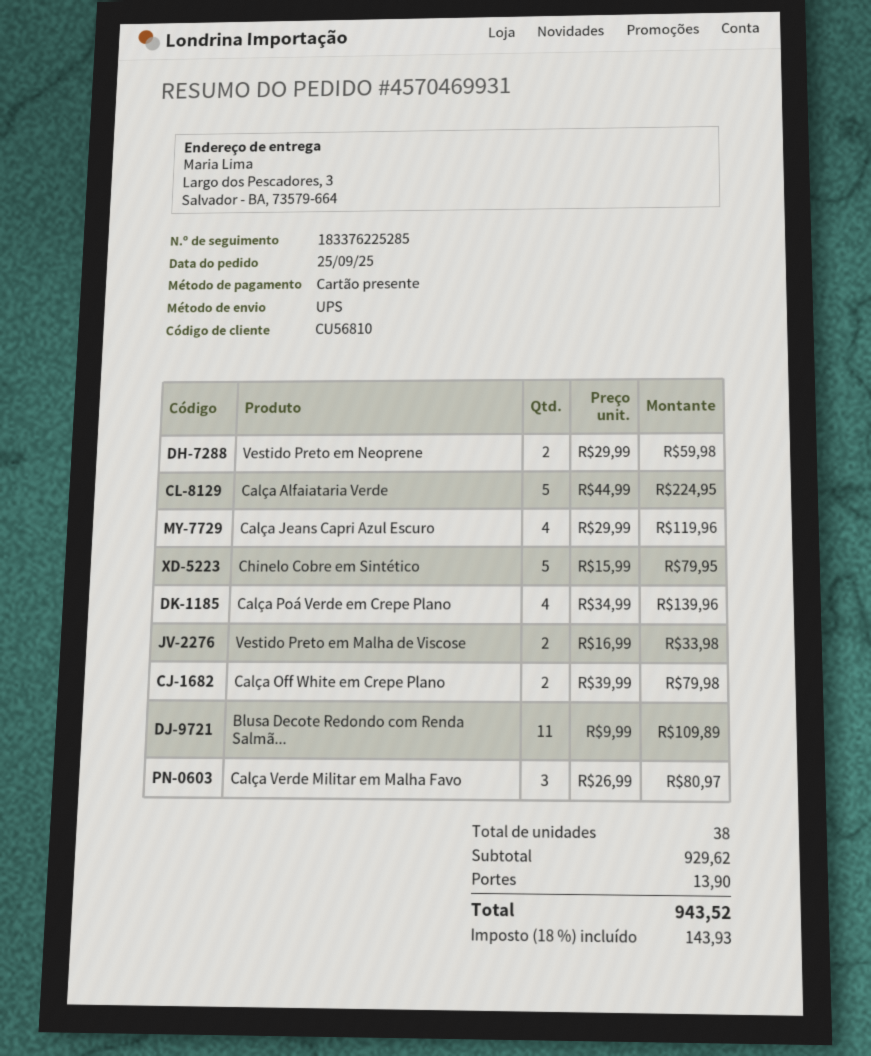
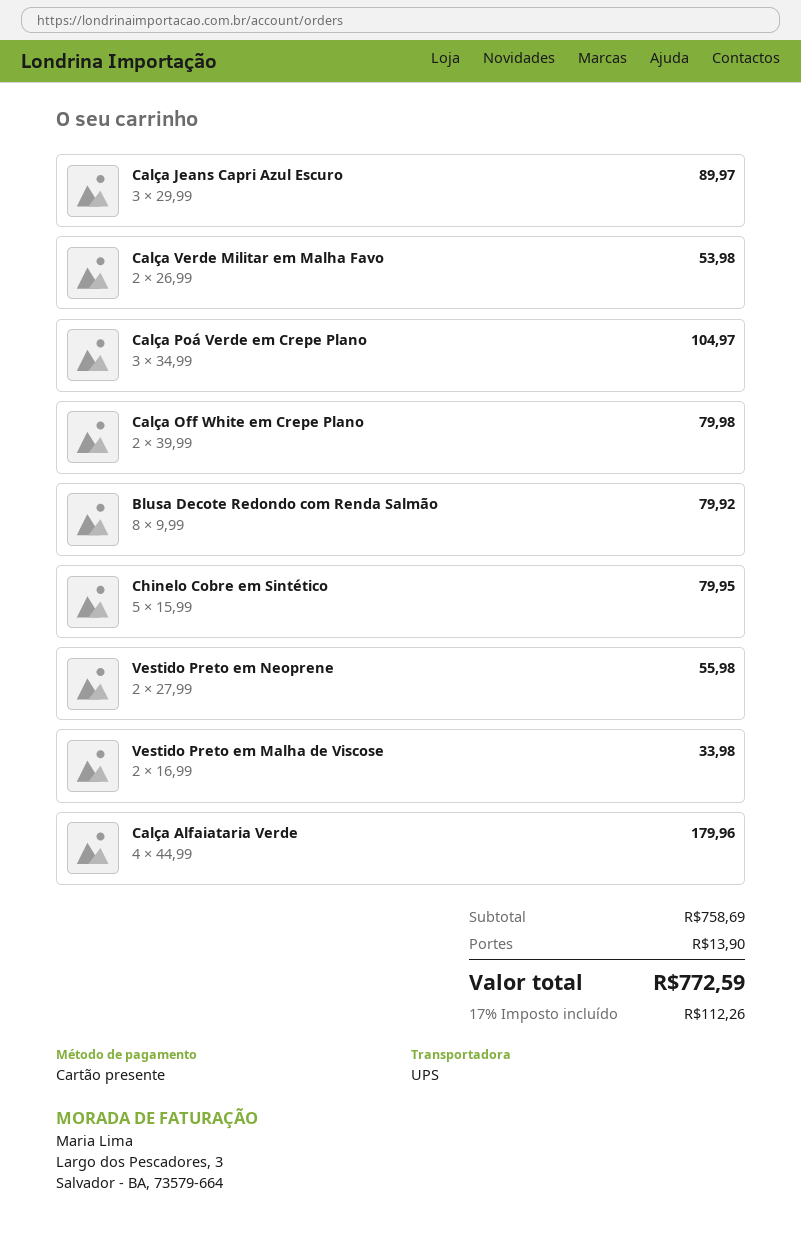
Vestido Preto em Neoprene: 2 x 29.99 = 59.98 -> 2 x 27.99 = 55.98
Calça Alfaiataria Verde: 5 x 44.99 = 224.95 -> 4 x 44.99 = 179.96
Calça Jeans Capri Azul Escuro: 4 x 29.99 = 119.96 -> 3 x 29.99 = 89.97
Calça Poá Verde em Crepe Plano: 4 x 34.99 = 139.96 -> 3 x 34.99 = 104.97
Blusa Decote Redondo com Renda Salmã...: 11 x 9.99 = 109.89 -> 8 x 9.99 = 79.92
Calça Verde Militar em Malha Favo: 3 x 26.99 = 80.97 -> 2 x 26.99 = 53.98
subtotal: 929.62 -> 758.69
tax: 18% = 143.93 -> 17% = 112.26
total: 943.52 -> 772.59

